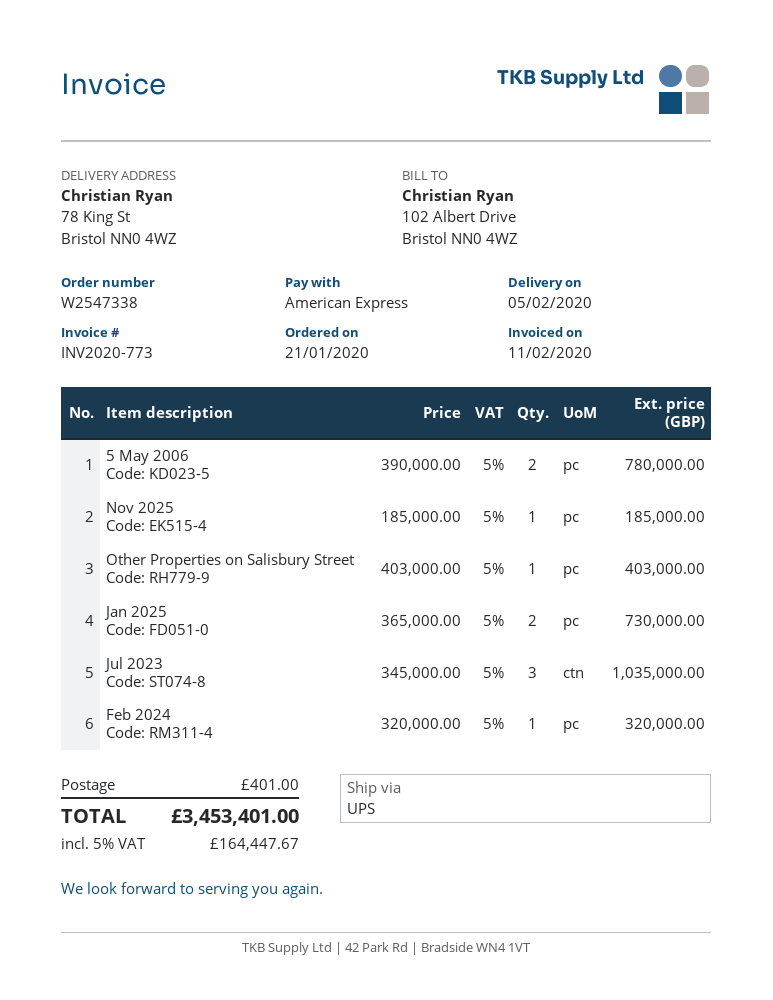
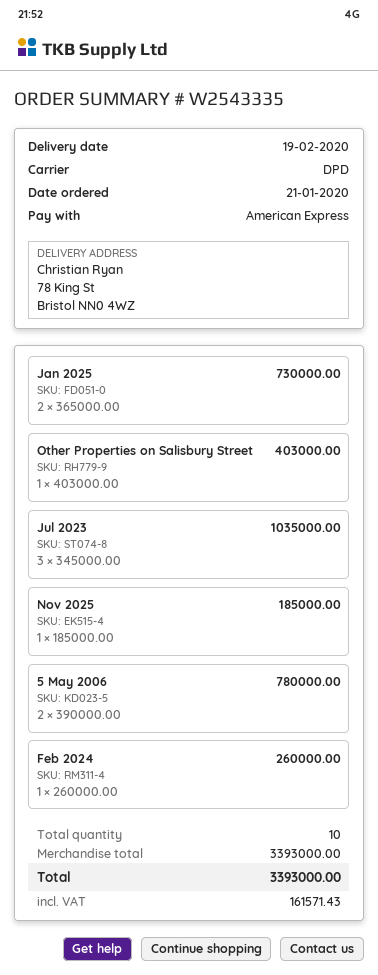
order number: W2547338 -> W2543335
delivery date: 2020-02-05 -> 2020-02-19
shipping method: UPS -> DPD
Feb 2024: 1 x 320000.00 = 320000.00 -> 1 x 260000.00 = 260000.00
shipping: 401.00 -> none
tax: 164447.67 -> 161571.43
total: 3453401.00 -> 3393000.00

